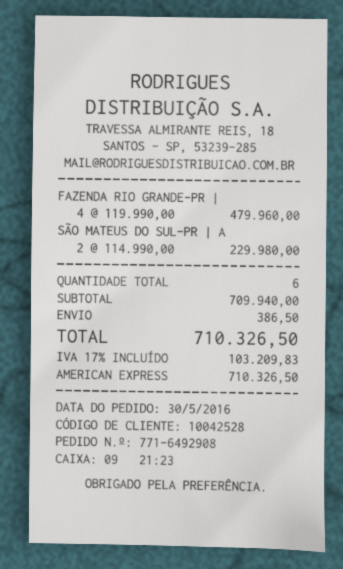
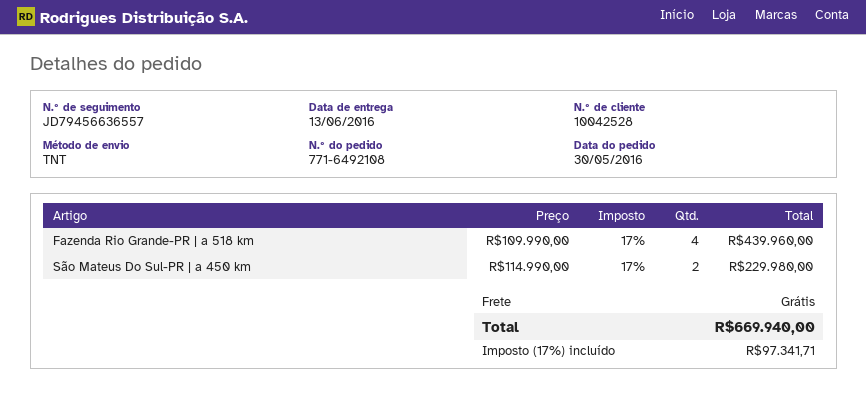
order number: 771-6492908 -> 771-6492108
FAZENDA RIO GRANDE-PR |: 4 x 119990.00 = 479960.00 -> 4 x 109990.00 = 439960.00
shipping: 386.50 -> 0.00
tax: 17% = 103209.83 -> 17% = 97341.71
total: 710326.50 -> 669940.00

